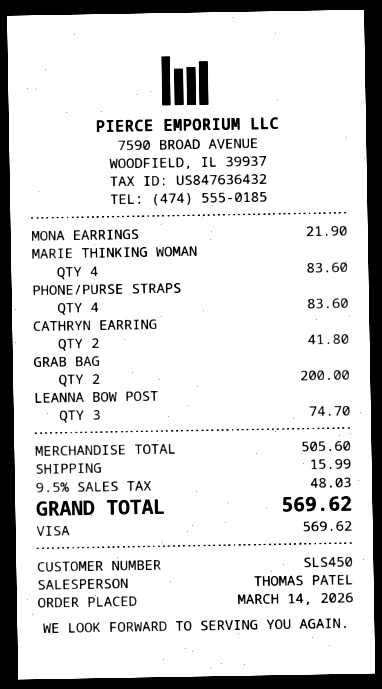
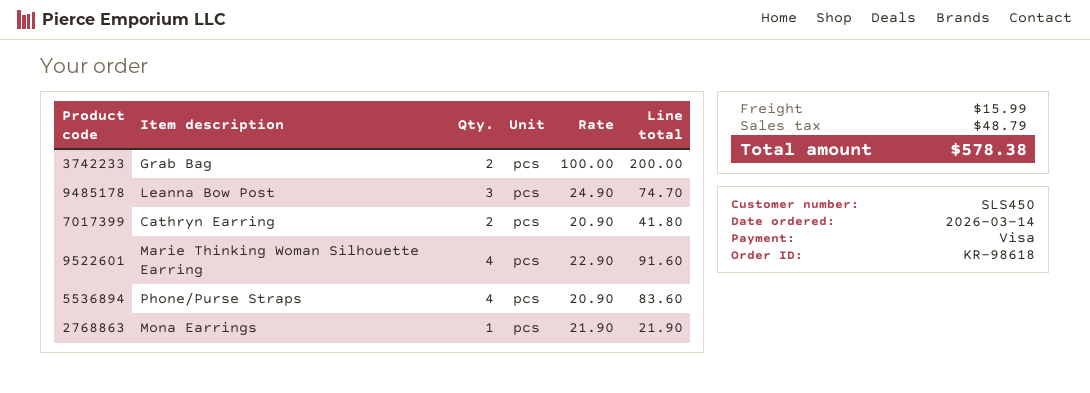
MARIE THINKING WOMAN: 4 for 83.60 -> 4 for 91.60
tax: 48.03 -> 48.79
total: 569.62 -> 578.38

